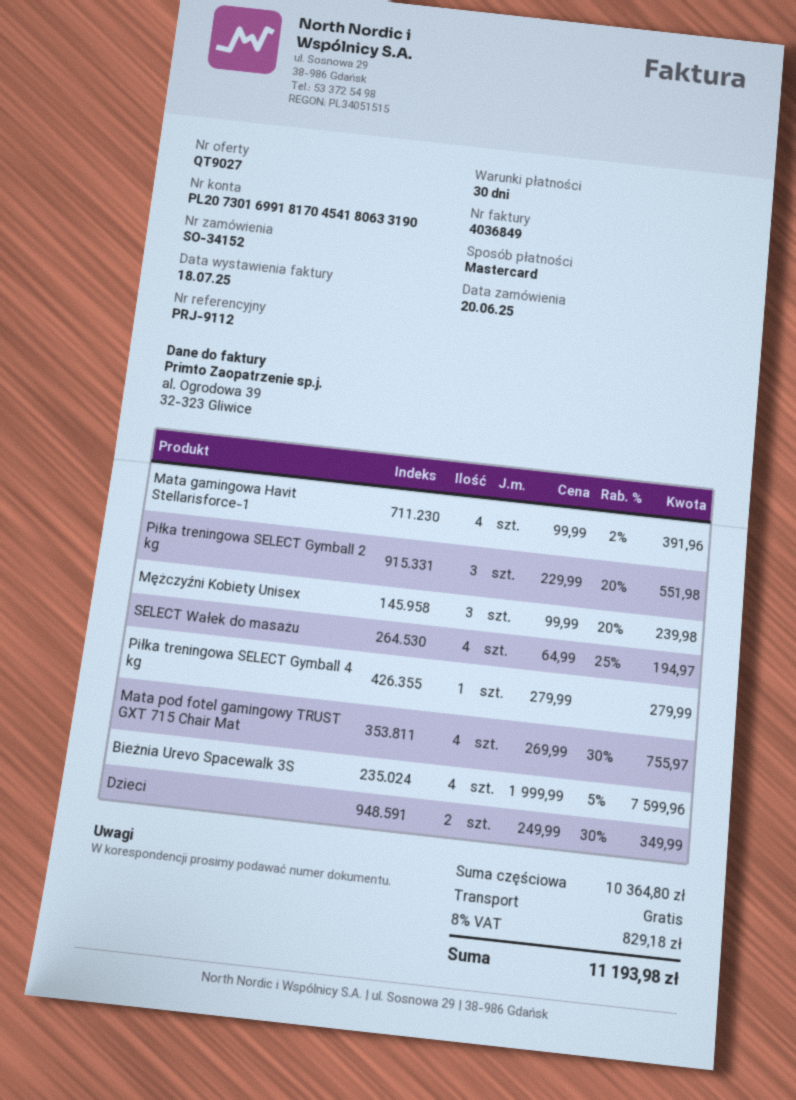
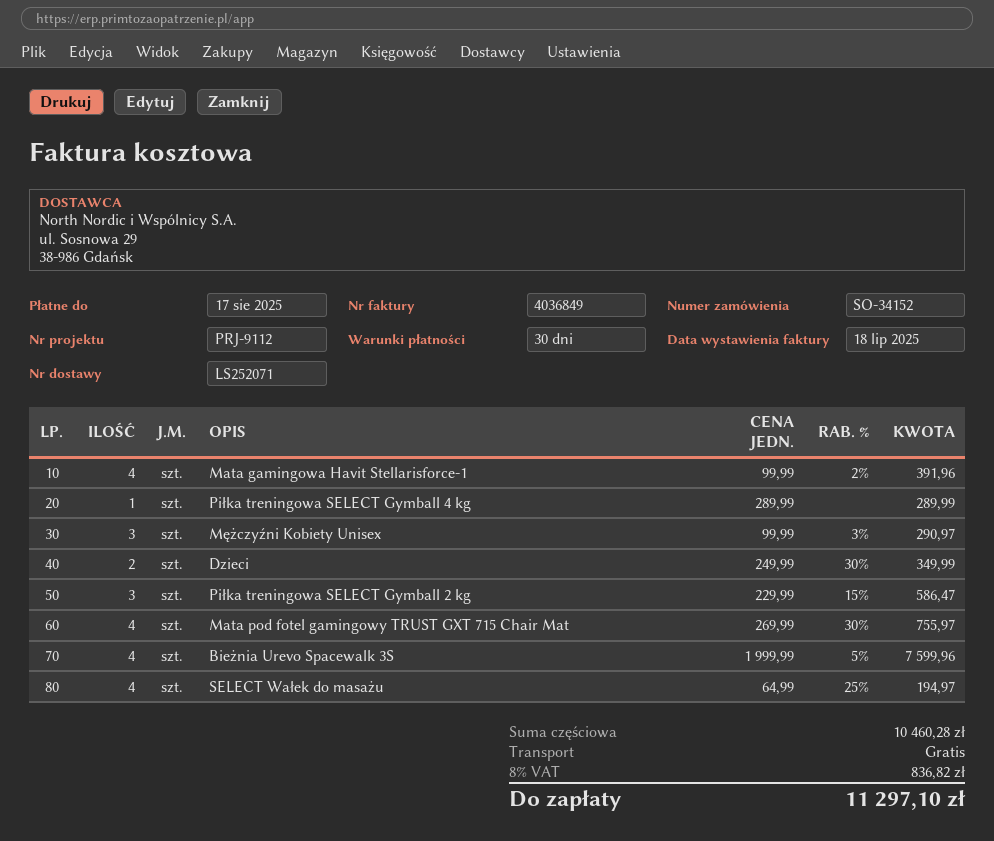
Piłka treningowa SELECT Gymball 2 kg: 3 x 229.99 - 20% = 551.98 -> 3 x 229.99 - 15% = 586.47
Mężczyźni Kobiety Unisex: 3 x 99.99 - 20% = 239.98 -> 3 x 99.99 - 3% = 290.97
Piłka treningowa SELECT Gymball 4 kg: 1 x 279.99 = 279.99 -> 1 x 289.99 = 289.99
subtotal: 10364.80 -> 10460.28
tax: 8% = 829.18 -> 8% = 836.82
total: 11193.98 -> 11297.10

